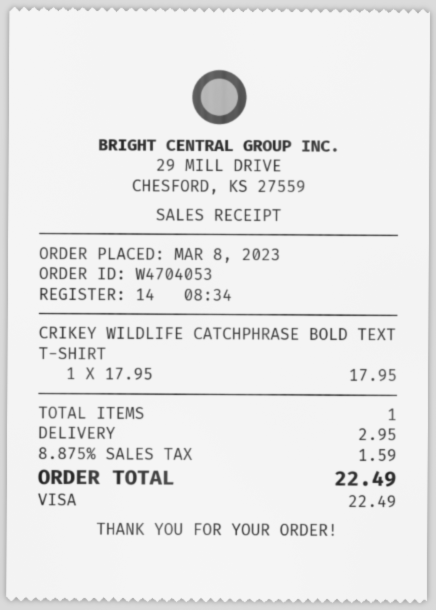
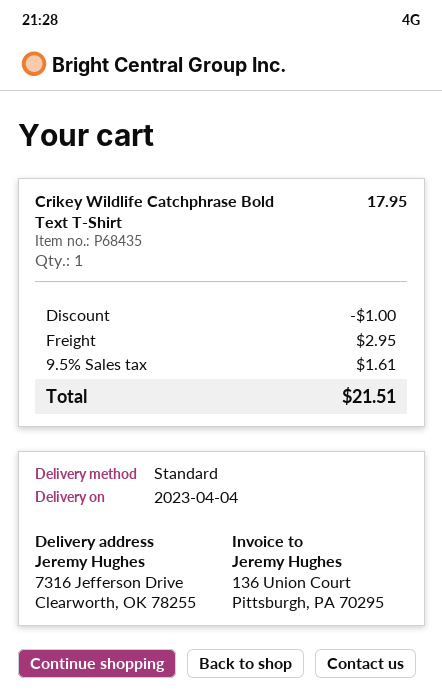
discount: none -> 1.00
tax: 8.875% = 1.59 -> 9.5% = 1.61
total: 22.49 -> 21.51

